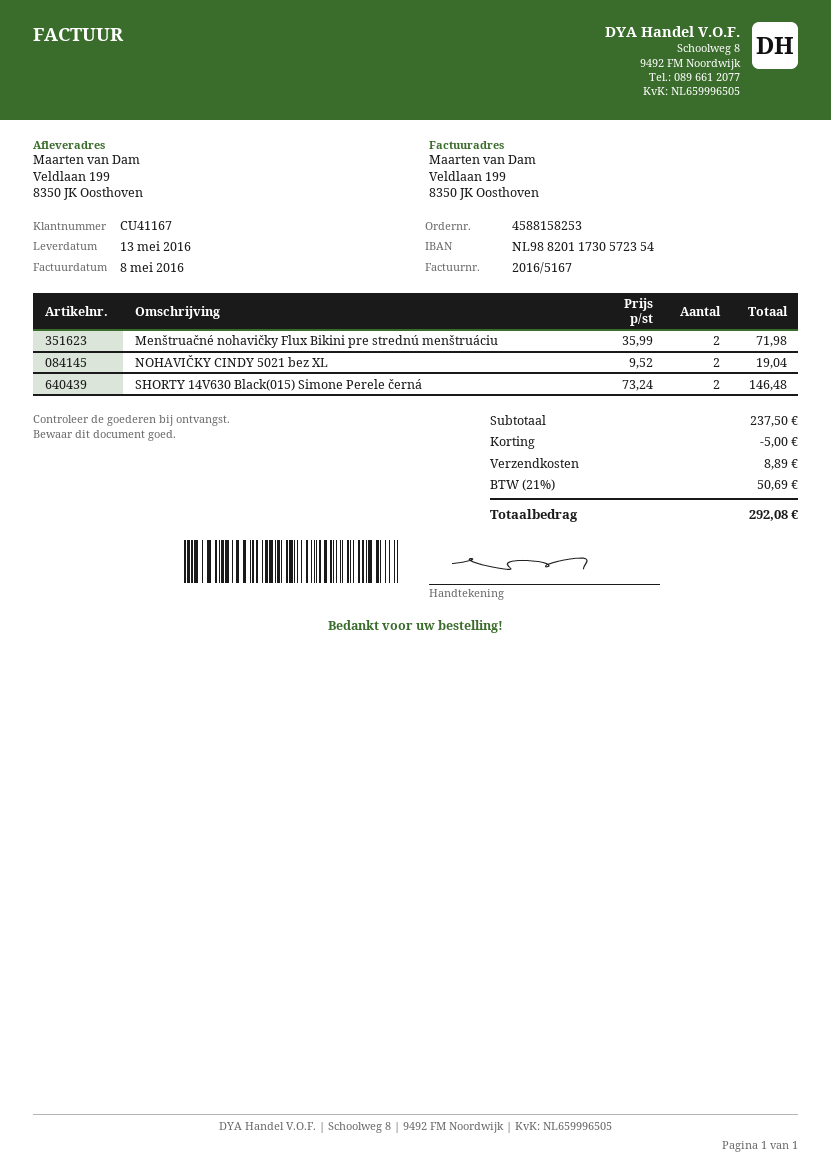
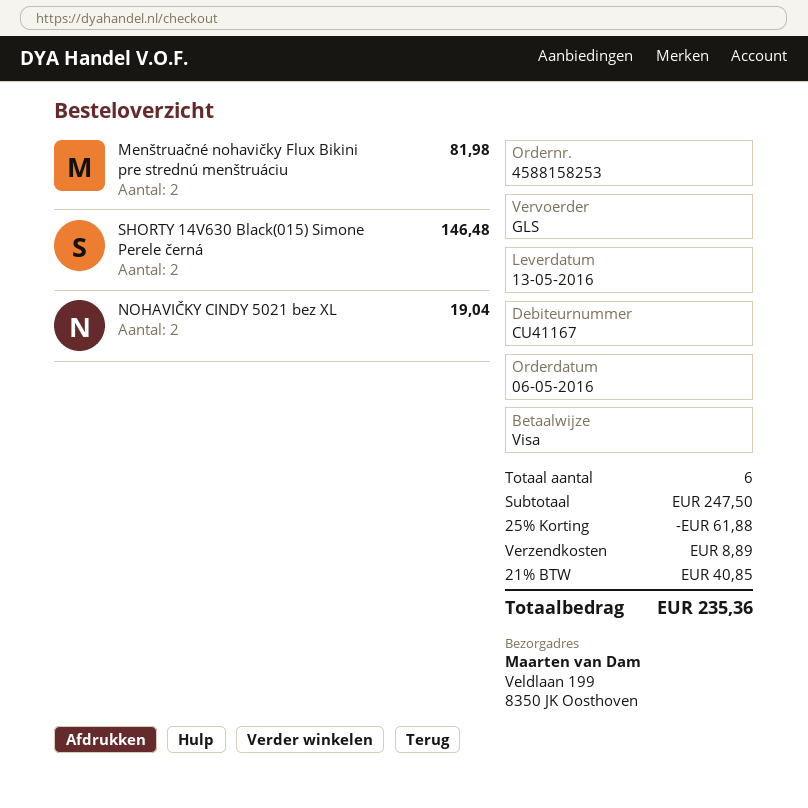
Menštruačné nohavičky Flux Bikini pre strednú menštruáciu: 2 for 71.98 -> 2 for 81.98
subtotal: 237.50 -> 247.50
discount: 5.00 -> 61.88
tax: 21% = 50.69 -> 21% = 40.85
total: 292.08 -> 235.36

